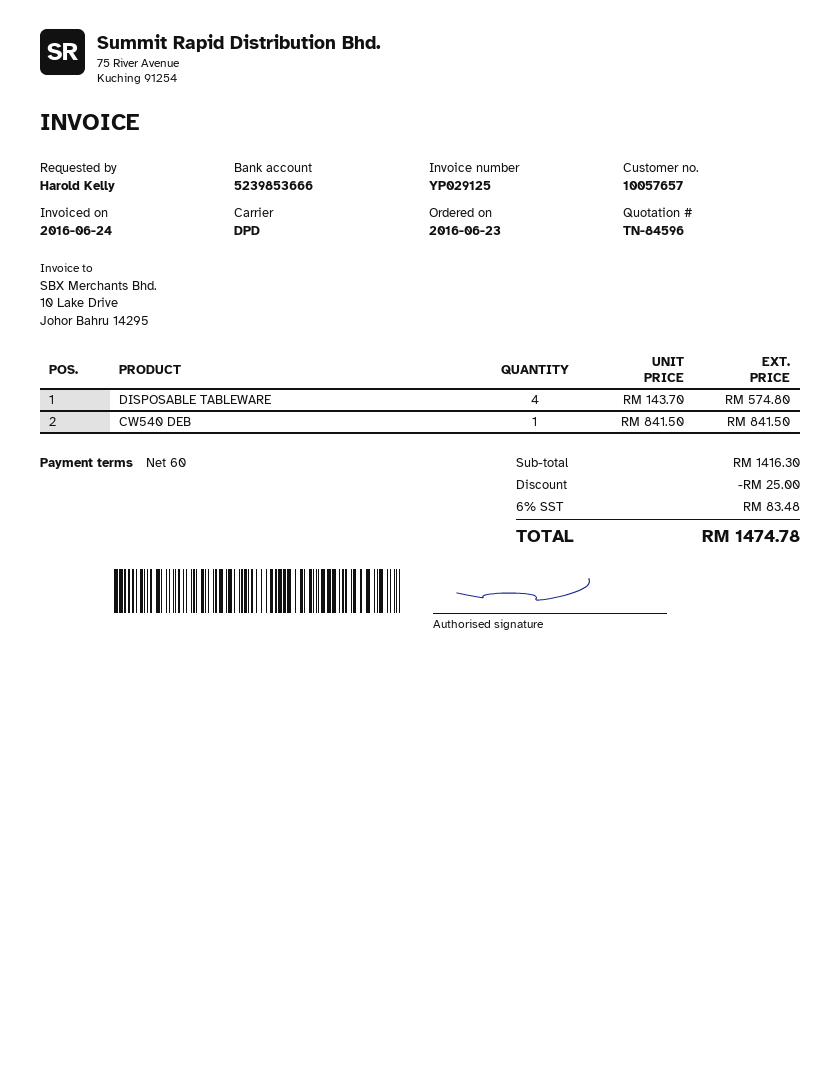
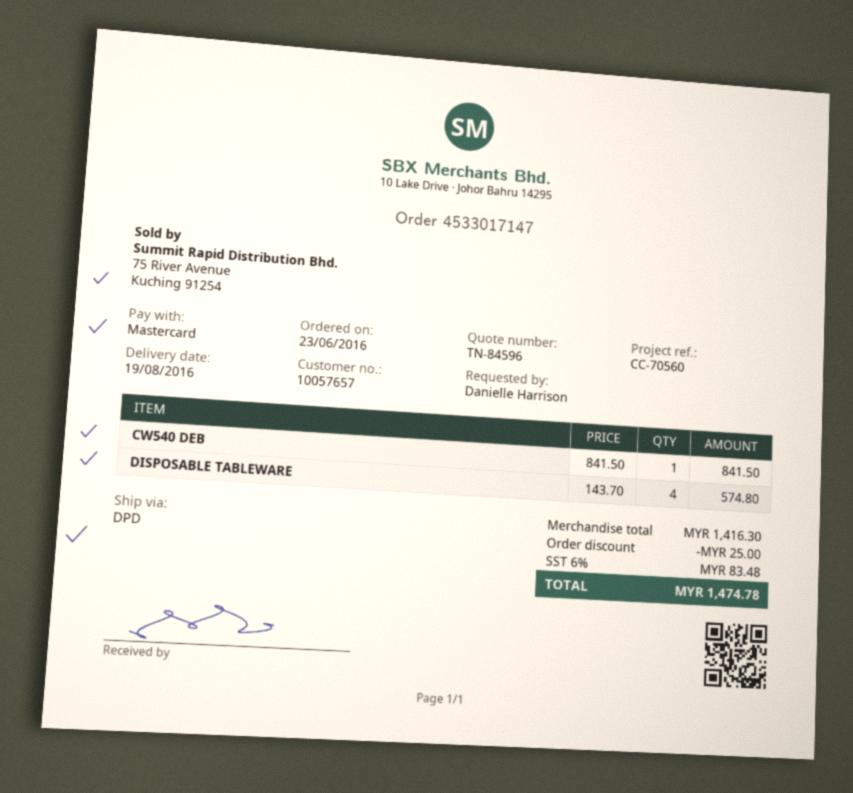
ordered by: Harold Kelly -> Danielle Harrison

